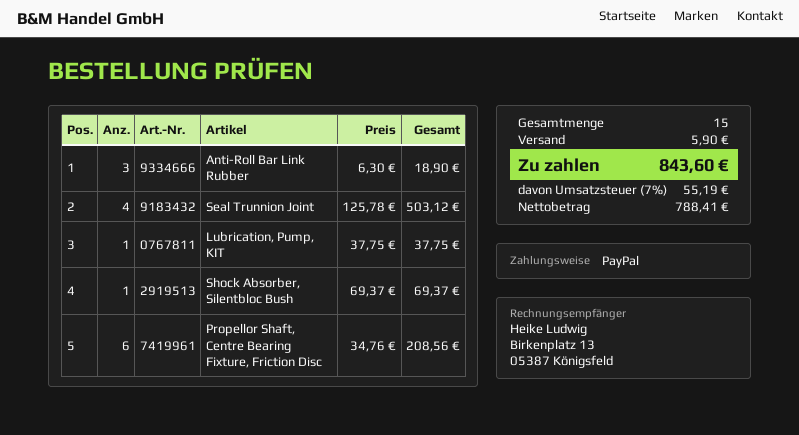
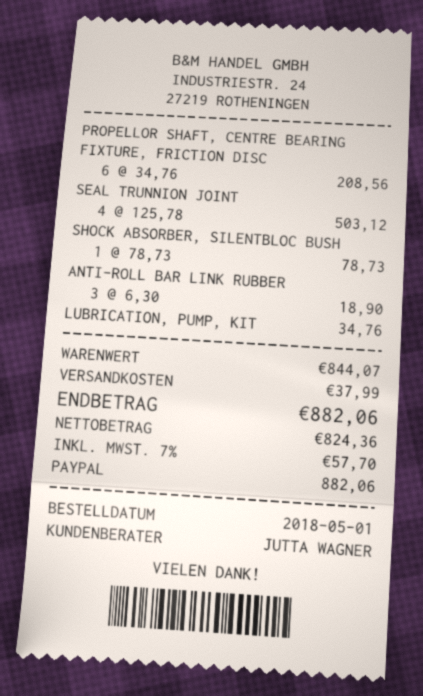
Lubrication, Pump, KIT: 1 x 37.75 = 37.75 -> 1 x 34.76 = 34.76
Shock Absorber, Silentbloc Bush: 1 x 69.37 = 69.37 -> 1 x 78.73 = 78.73
shipping: 5.90 -> 37.99
net: 788.41 -> 824.36
tax: 7% = 55.19 -> 7% = 57.70
total: 843.60 -> 882.06

